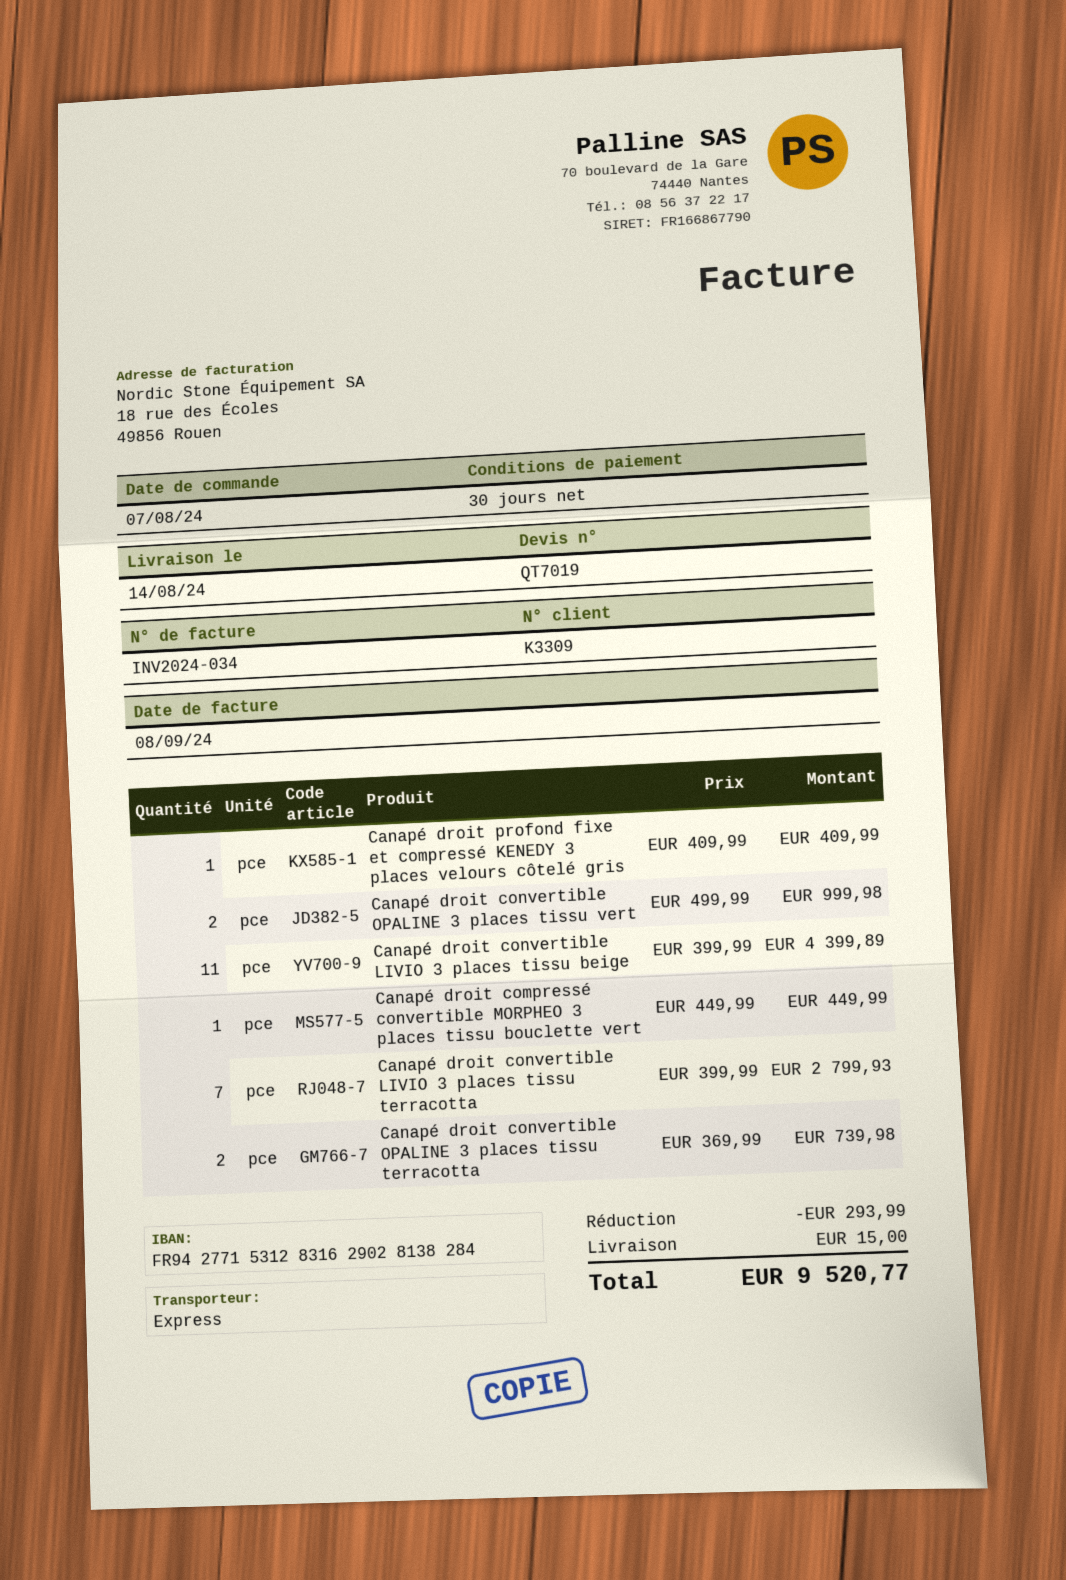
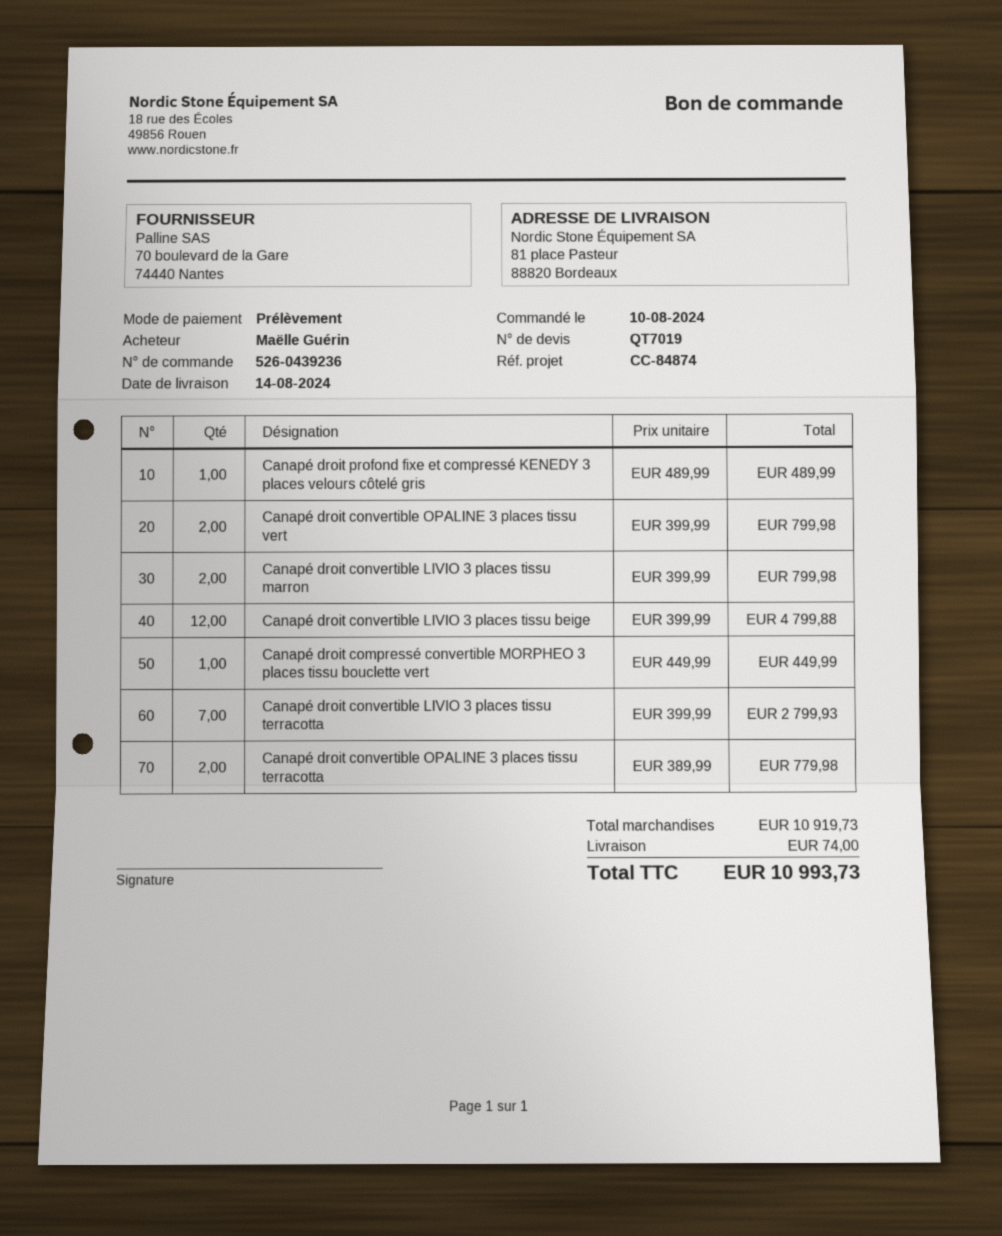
order date: 2024-08-07 -> 2024-08-10
Canapé droit profond fixe et compressé KENEDY 3 places velours côtelé gris: 1 x 409.99 = 409.99 -> 1 x 489.99 = 489.99
Canapé droit convertible OPALINE 3 places tissu vert: 2 x 499.99 = 999.98 -> 2 x 399.99 = 799.98
Canapé droit convertible LIVIO 3 places tissu beige: 11 x 399.99 = 4399.89 -> 12 x 399.99 = 4799.88
Canapé droit convertible OPALINE 3 places tissu terracotta: 2 x 369.99 = 739.98 -> 2 x 389.99 = 779.98
Canapé droit convertible LIVIO 3 places tissu marron: none -> 2 x 399.99 = 799.98
discount: 293.99 -> none
shipping: 15.00 -> 74.00
total: 9520.77 -> 10993.73

